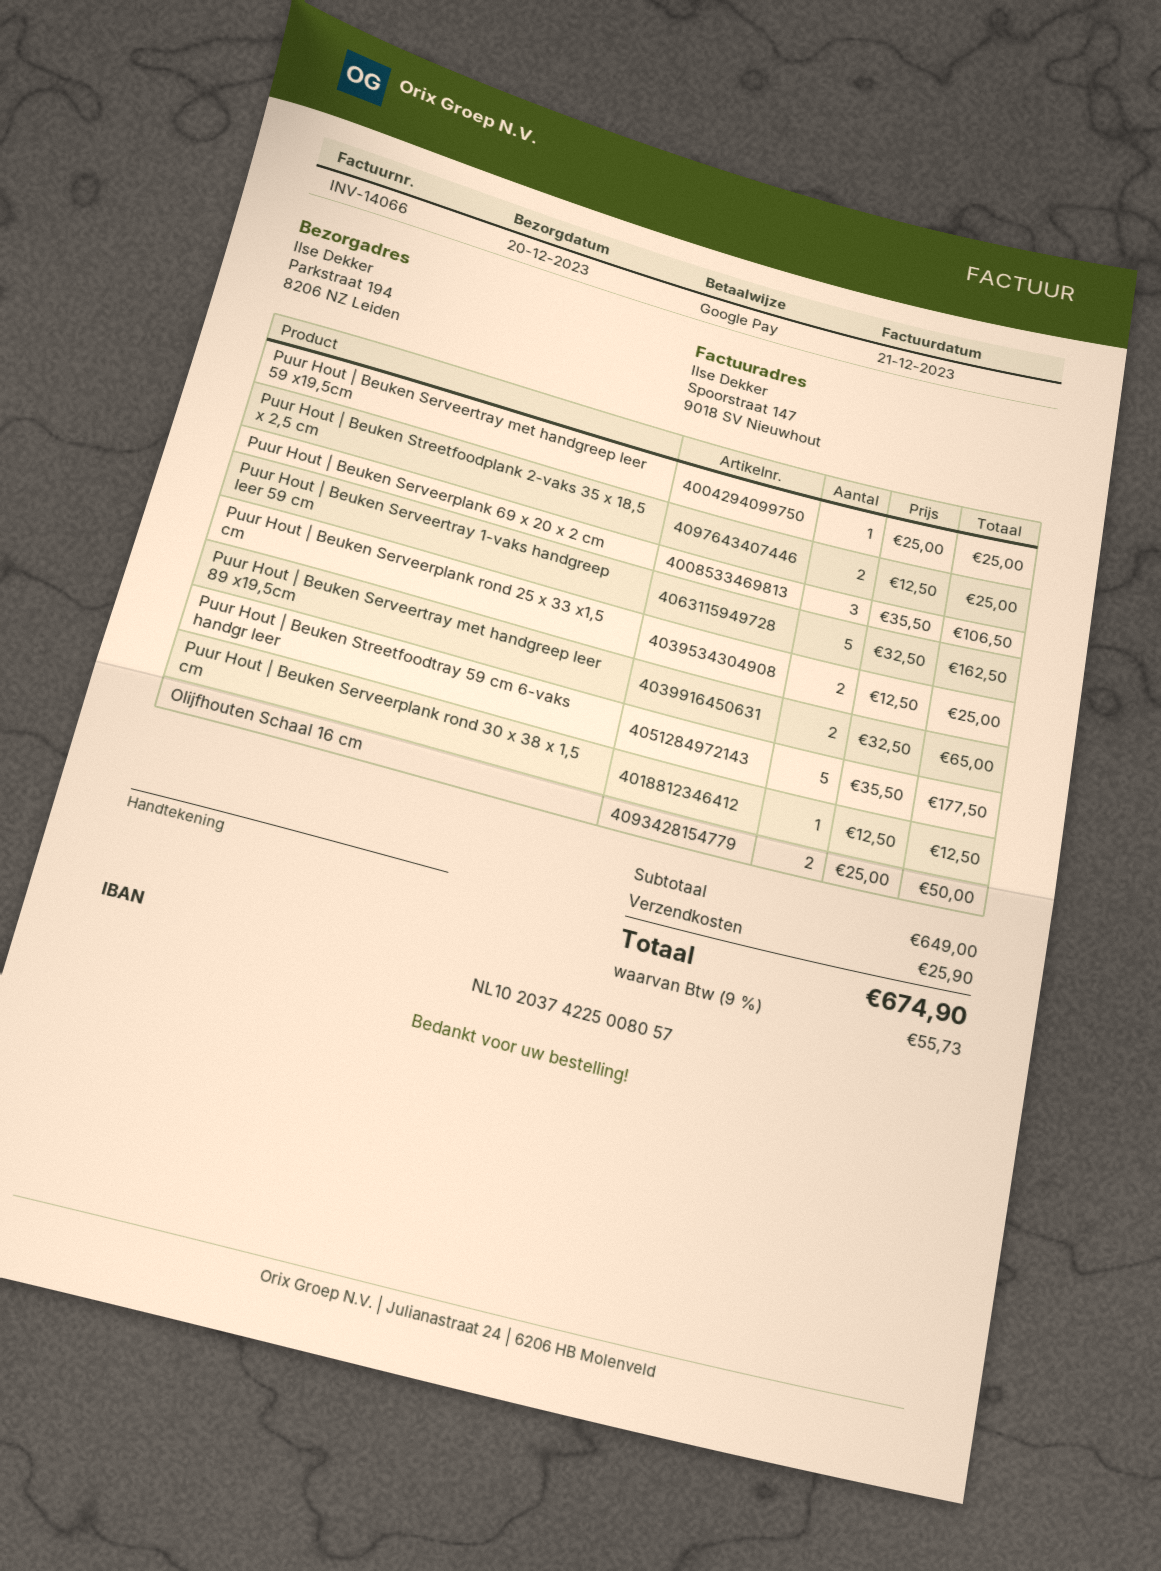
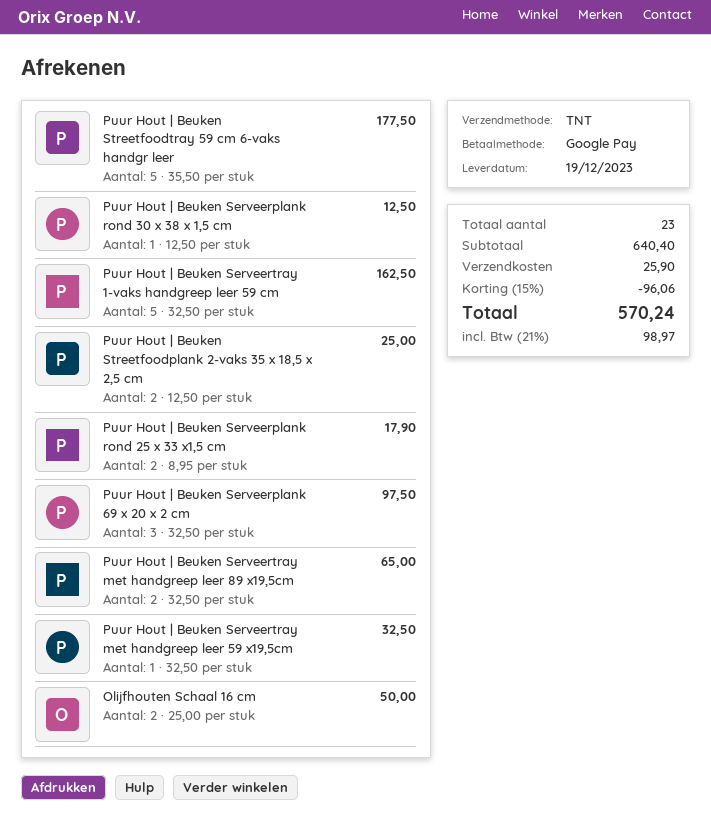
delivery date: 2023-12-20 -> 2023-12-19
Puur Hout | Beuken Serveertray met handgreep leer 59 x19,5cm: 1 x 25.00 = 25.00 -> 1 x 32.50 = 32.50
Puur Hout | Beuken Serveerplank 69 x 20 x 2 cm: 3 x 35.50 = 106.50 -> 3 x 32.50 = 97.50
Puur Hout | Beuken Serveerplank rond 25 x 33 x1,5 cm: 2 x 12.50 = 25.00 -> 2 x 8.95 = 17.90
subtotal: 649.00 -> 640.40
discount: none -> 15% = 96.06
tax: 9% = 55.73 -> 21% = 98.97
total: 674.90 -> 570.24

